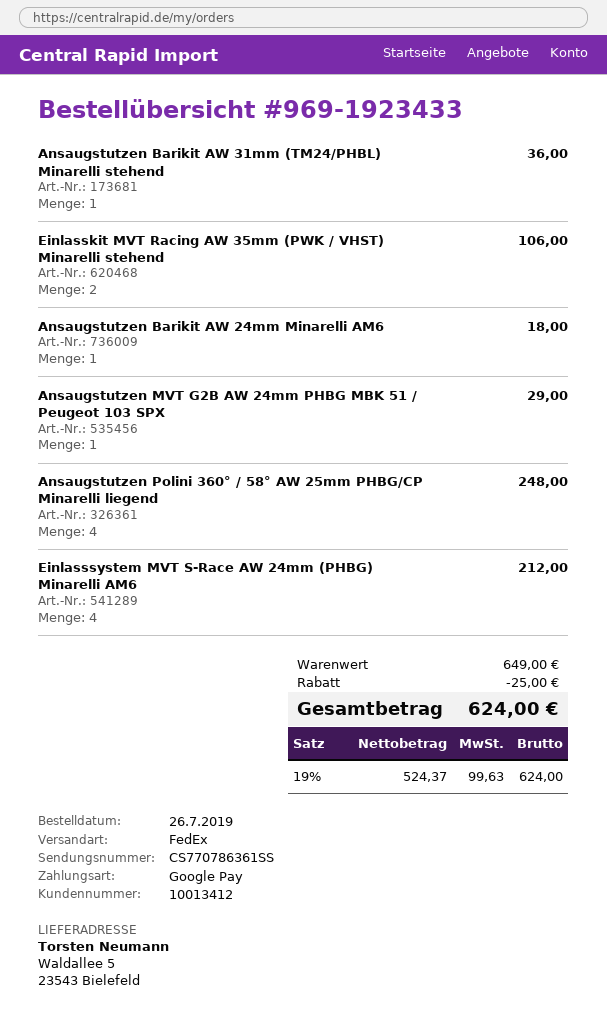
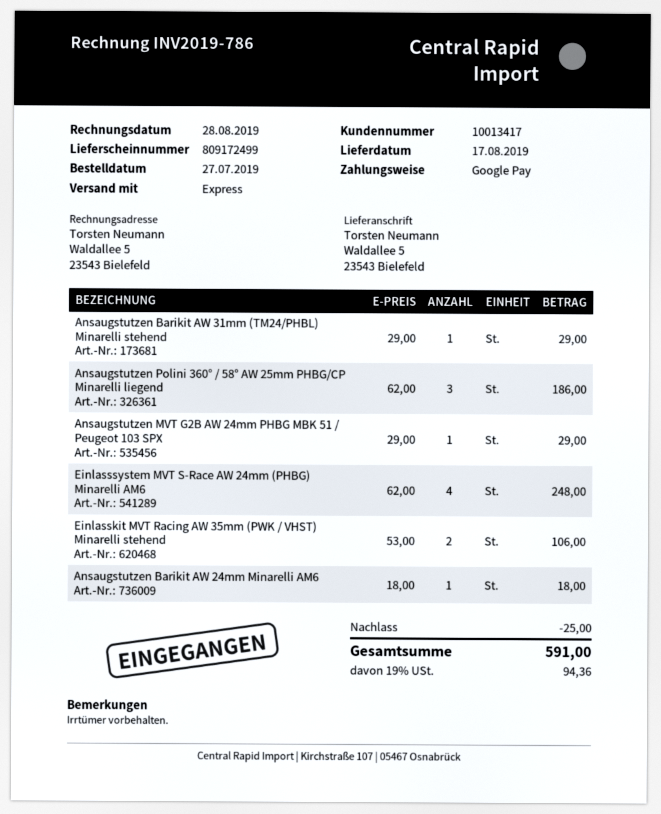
order date: 2019-07-26 -> 2019-07-27
customer number: 10013412 -> 10013417
shipping method: FedEx -> express
Ansaugstutzen Barikit AW 31mm (TM24/PHBL) Minarelli stehend: 1 for 36.00 -> 1 for 29.00
Ansaugstutzen Polini 360° / 58° AW 25mm PHBG/CP Minarelli liegend: 4 for 248.00 -> 3 for 186.00
Einlasssystem MVT S-Race AW 24mm (PHBG) Minarelli AM6: 4 for 212.00 -> 4 for 248.00
tax: 19% = 99.63 -> 19% = 94.36
total: 624.00 -> 591.00

